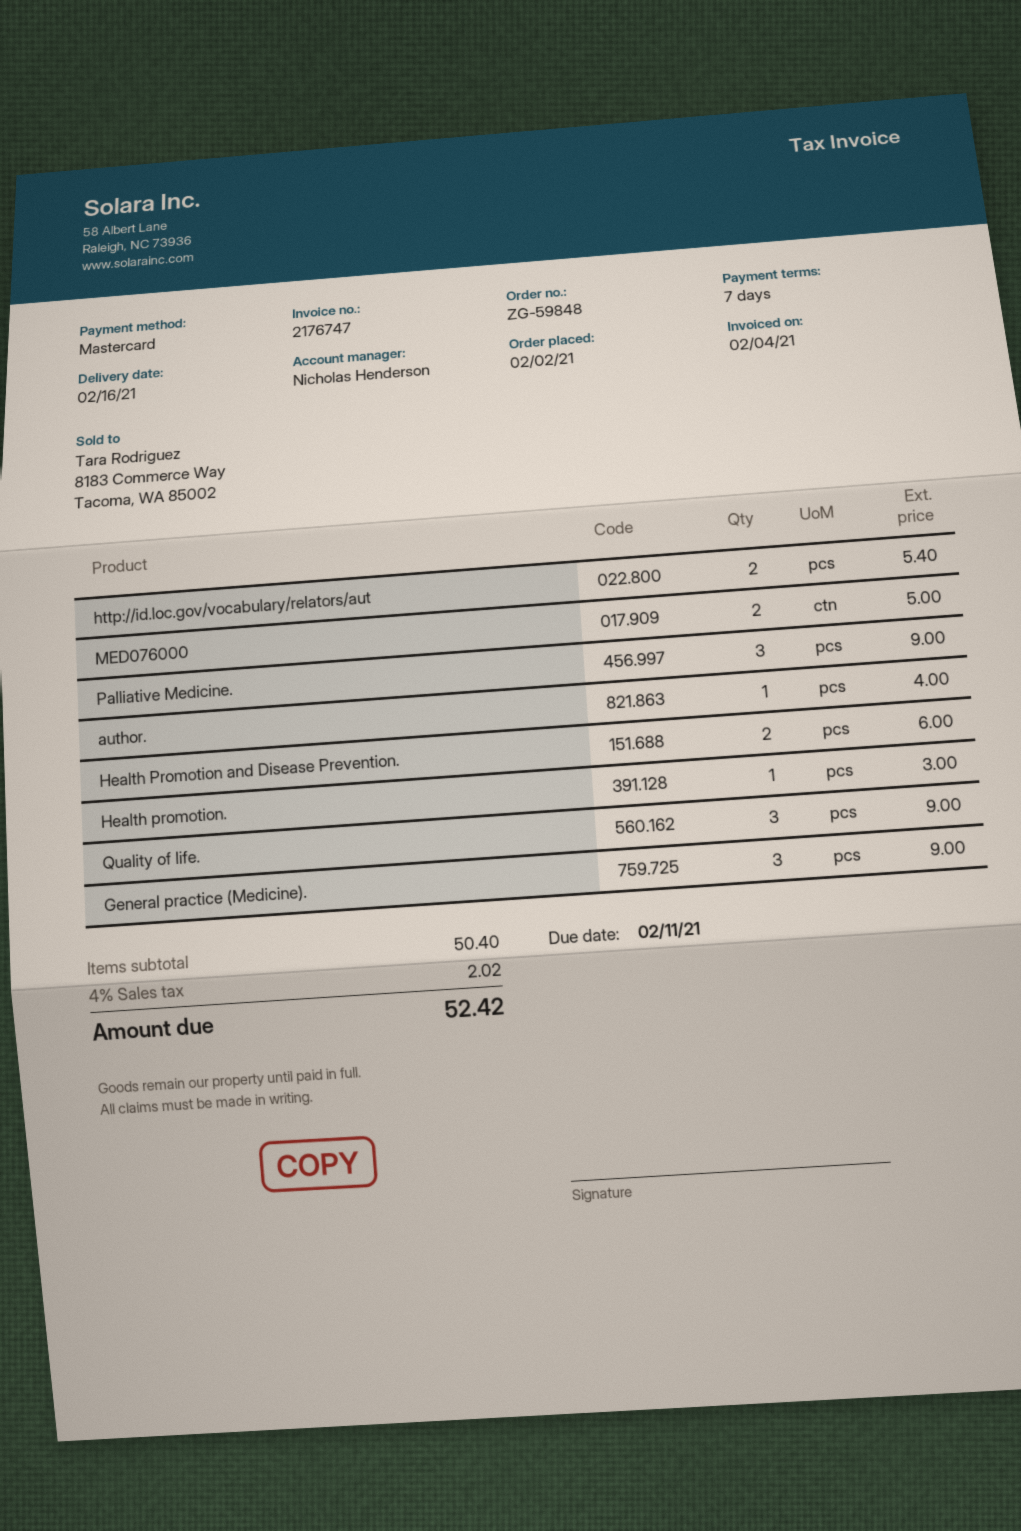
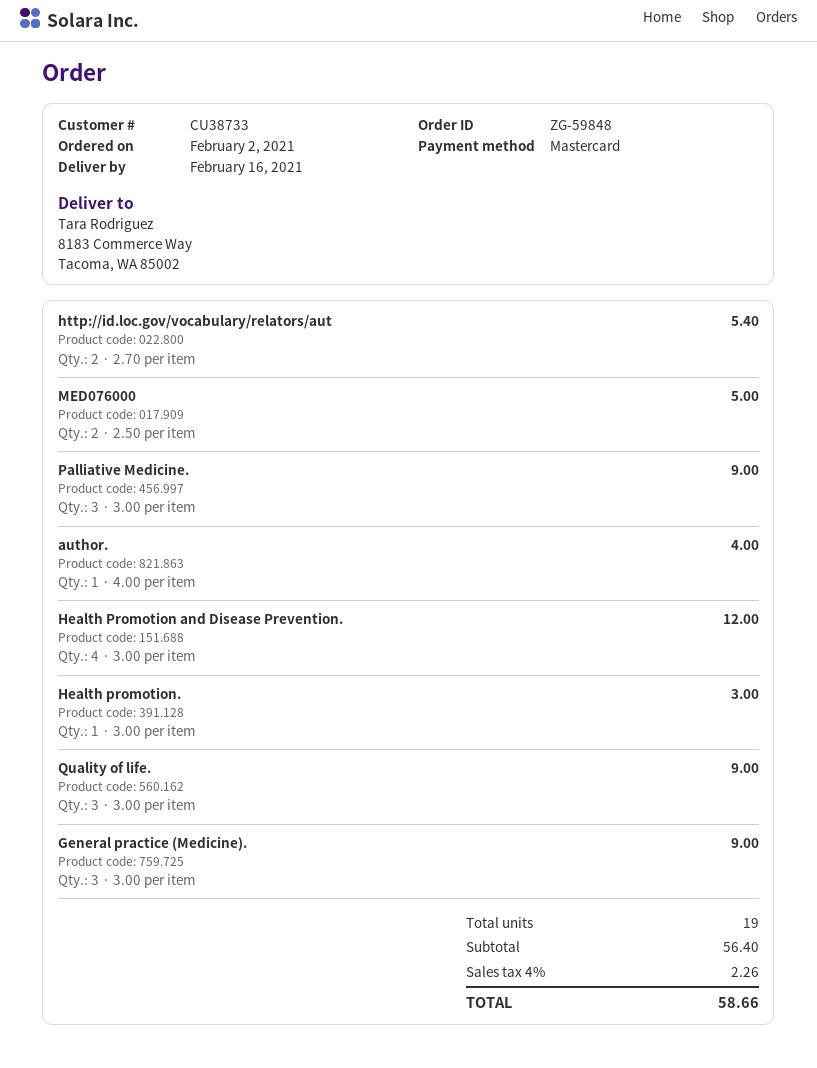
Health Promotion and Disease Prevention.: 2 for 6.00 -> 4 for 12.00
subtotal: 50.40 -> 56.40
tax: 4% = 2.02 -> 4% = 2.26
total: 52.42 -> 58.66

